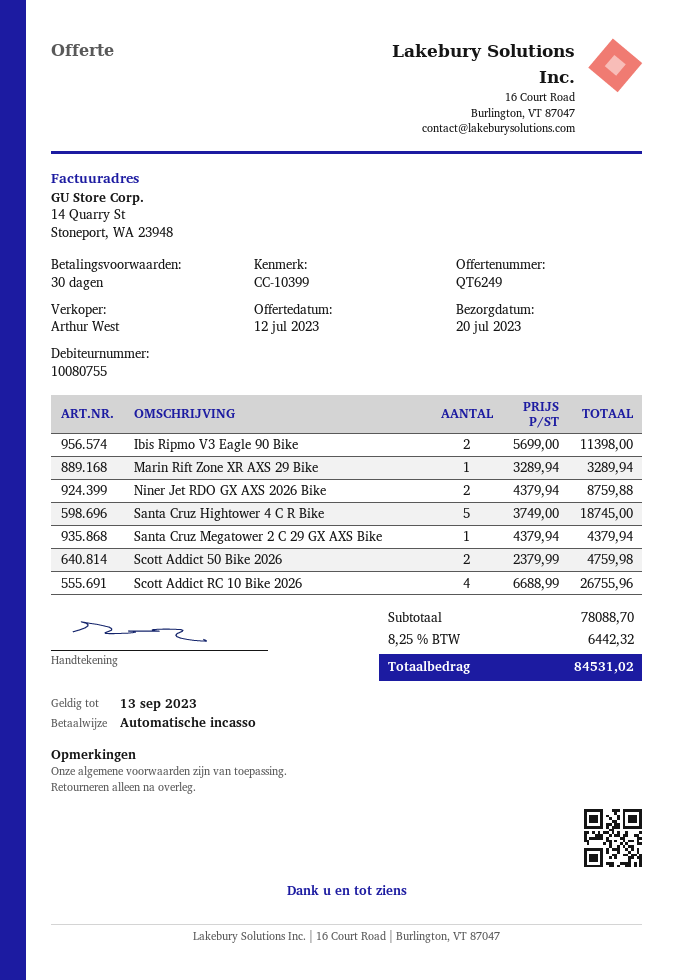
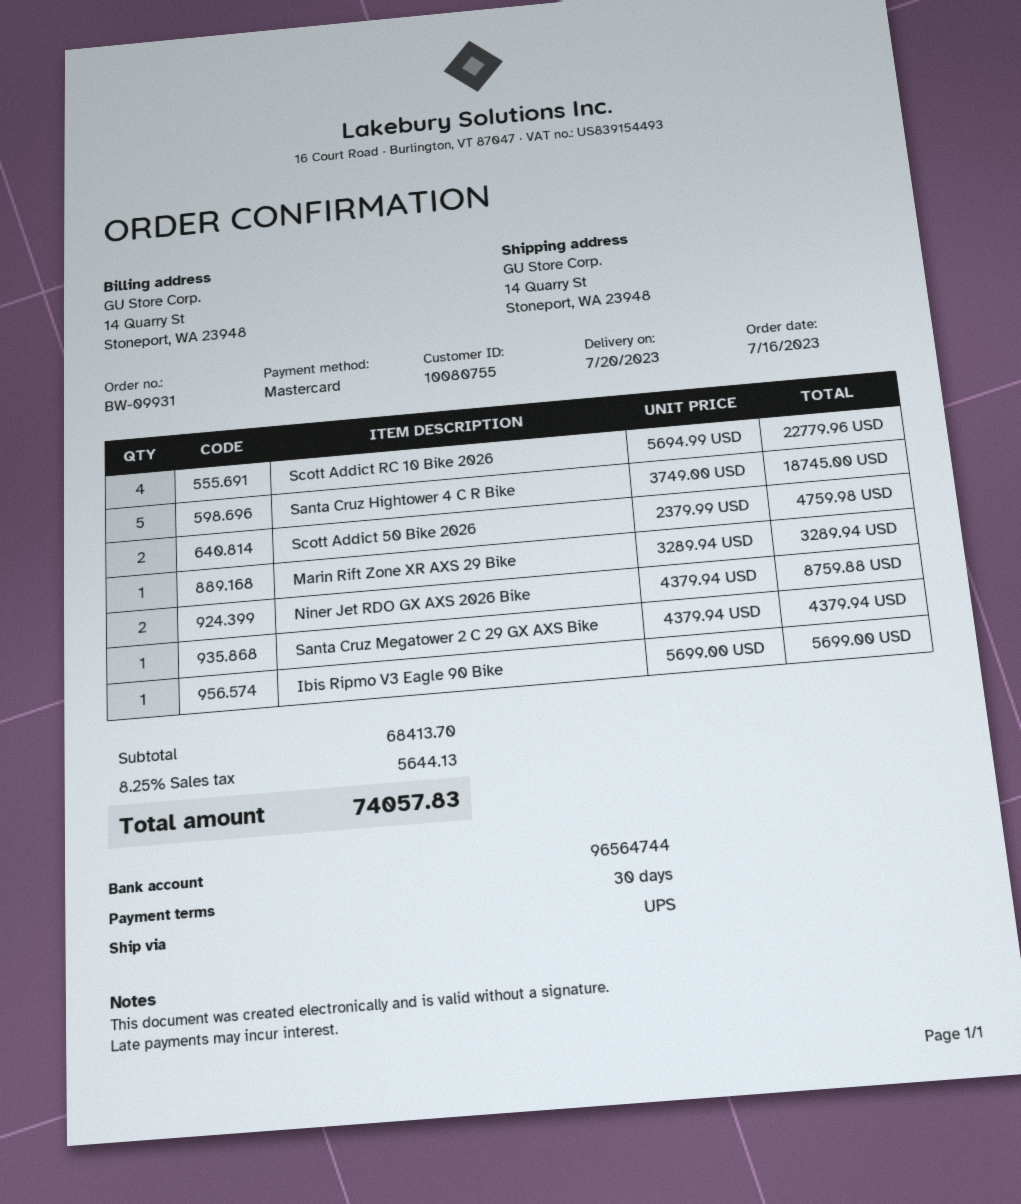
payment method: direct debit -> Mastercard
Ibis Ripmo V3 Eagle 90 Bike: 2 x 5699.00 = 11398.00 -> 1 x 5699.00 = 5699.00
Scott Addict RC 10 Bike 2026: 4 x 6688.99 = 26755.96 -> 4 x 5694.99 = 22779.96
subtotal: 78088.70 -> 68413.70
tax: 8.25% = 6442.32 -> 8.25% = 5644.13
total: 84531.02 -> 74057.83

